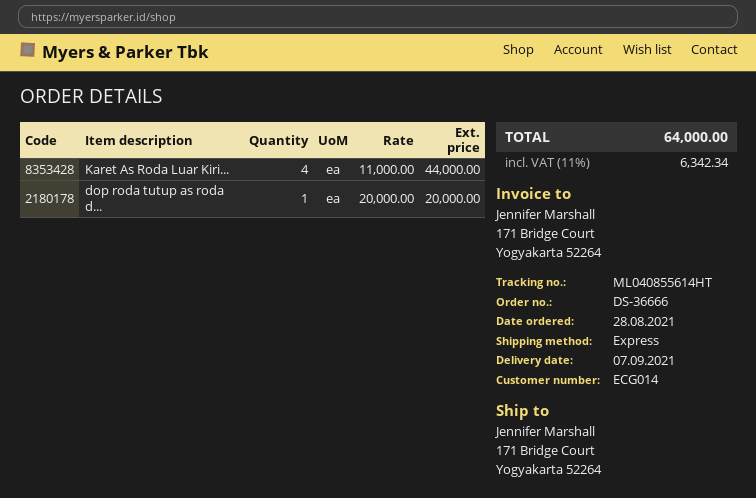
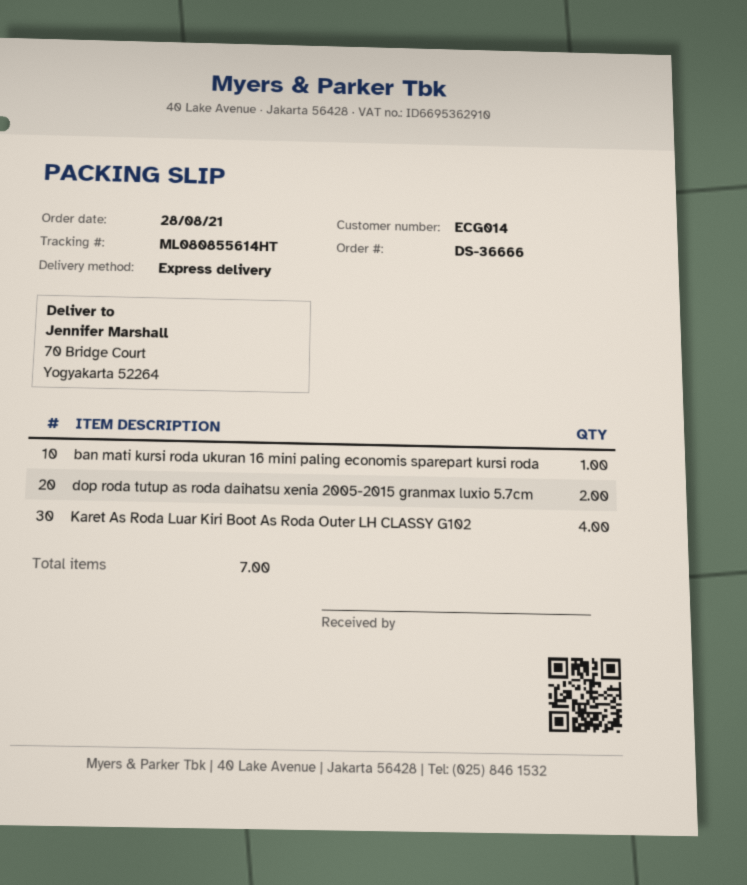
tracking number: ML040855614HT -> ML080855614HT
ship to: 171 Bridge Court, Yogyakarta 52264 -> 70 Bridge Court, Yogyakarta 52264
dop roda tutup as roda d...: 1 -> 2
ban mati kursi roda ukuran 16 mini paling economis sparepart kursi roda: none -> 1

